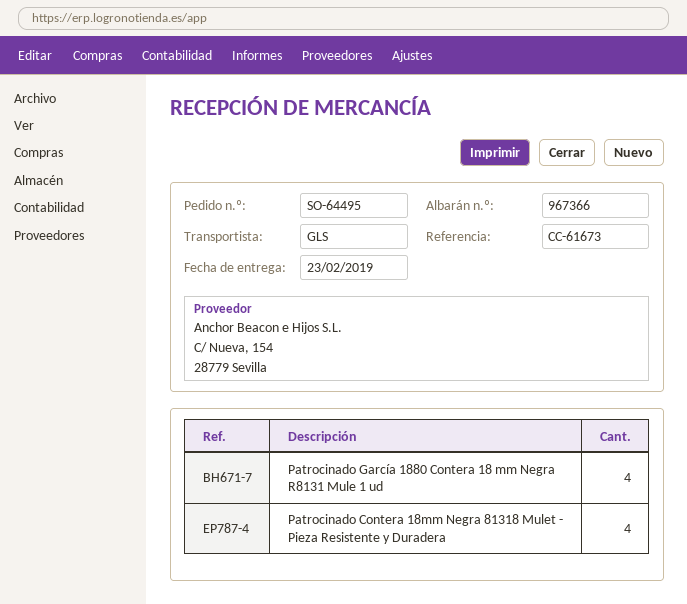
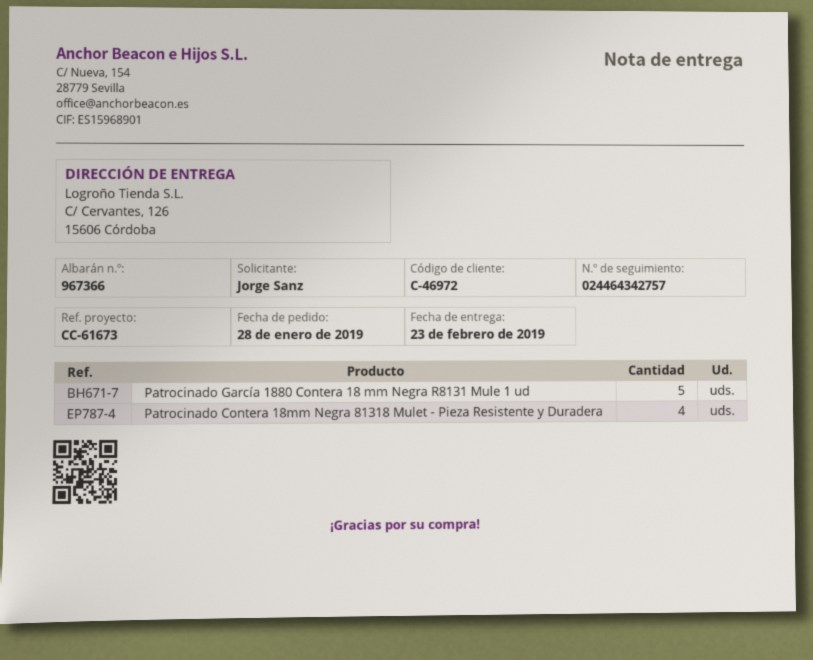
Patrocinado García 1880 Contera 18 mm Negra R8131 Mule 1 ud: 4 -> 5

